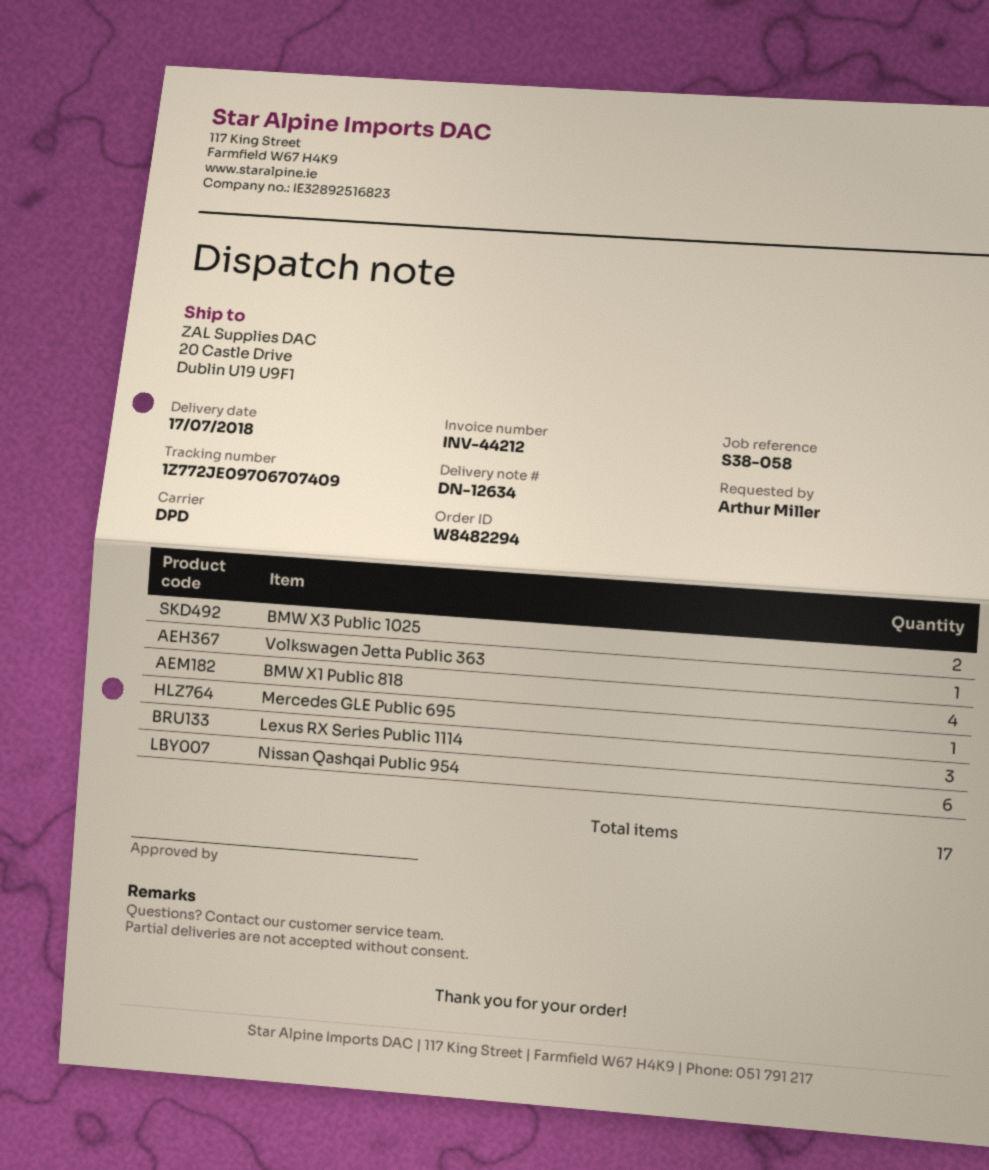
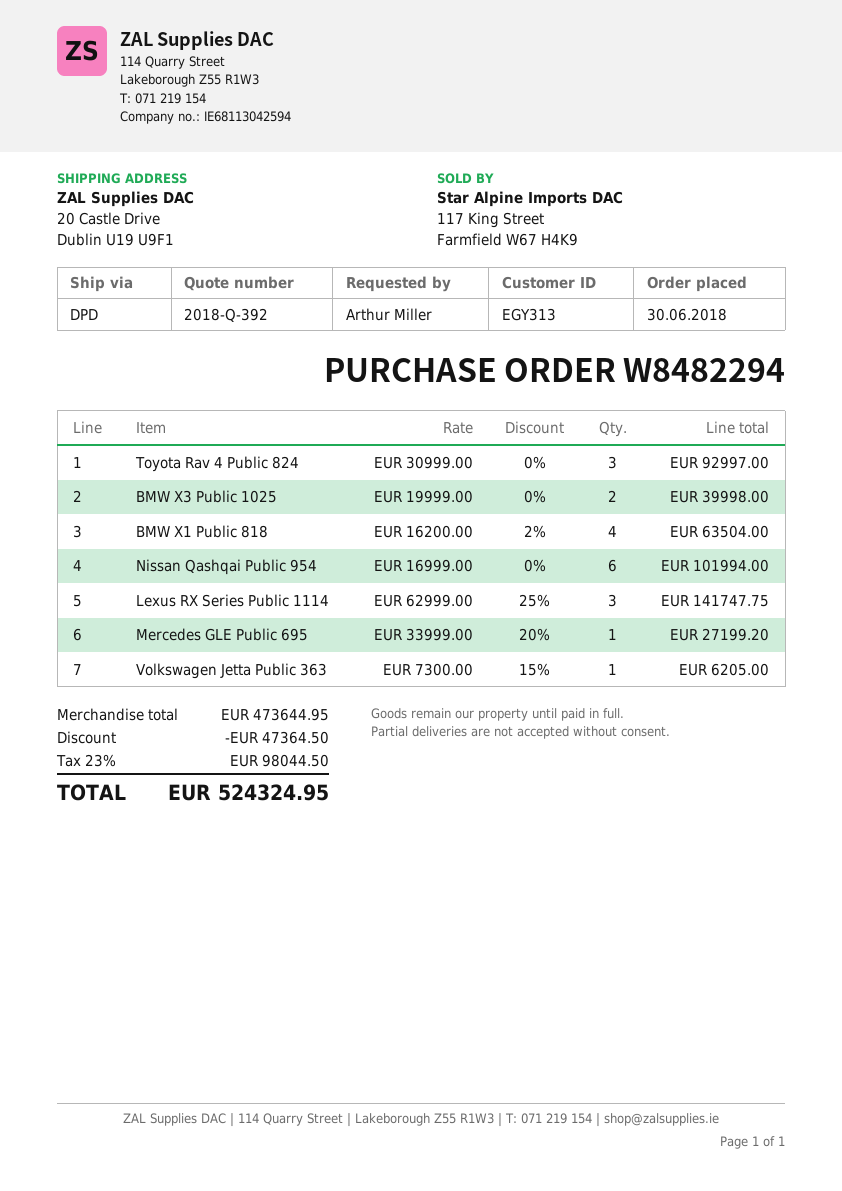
Toyota Rav 4 Public 824: none -> 3

